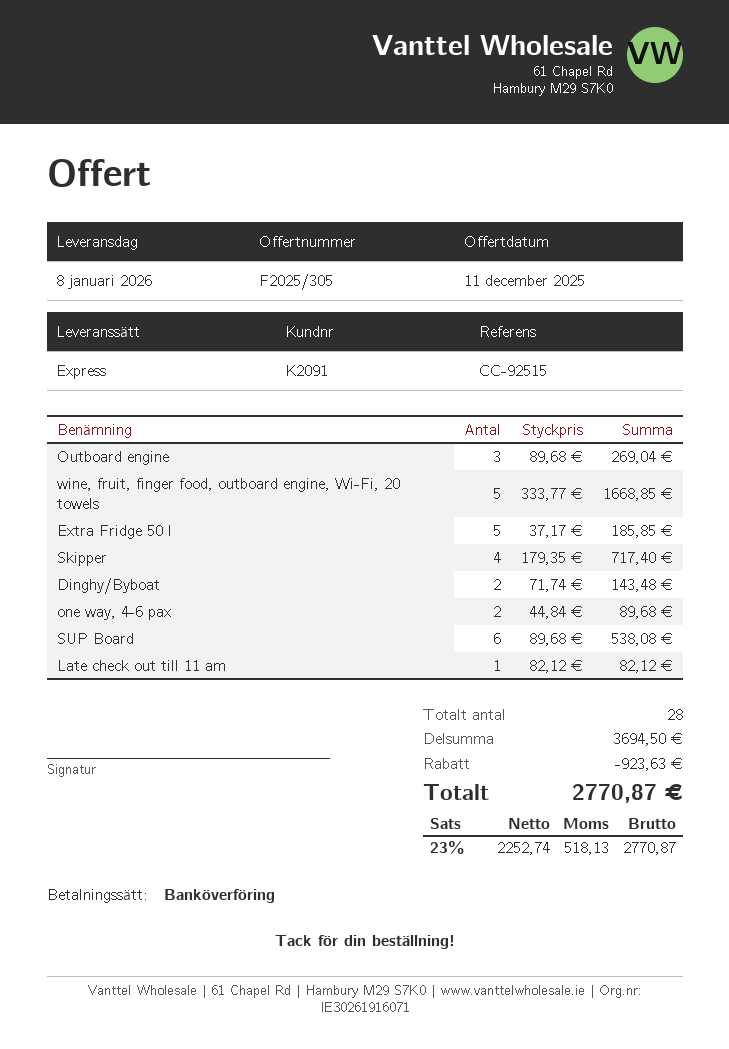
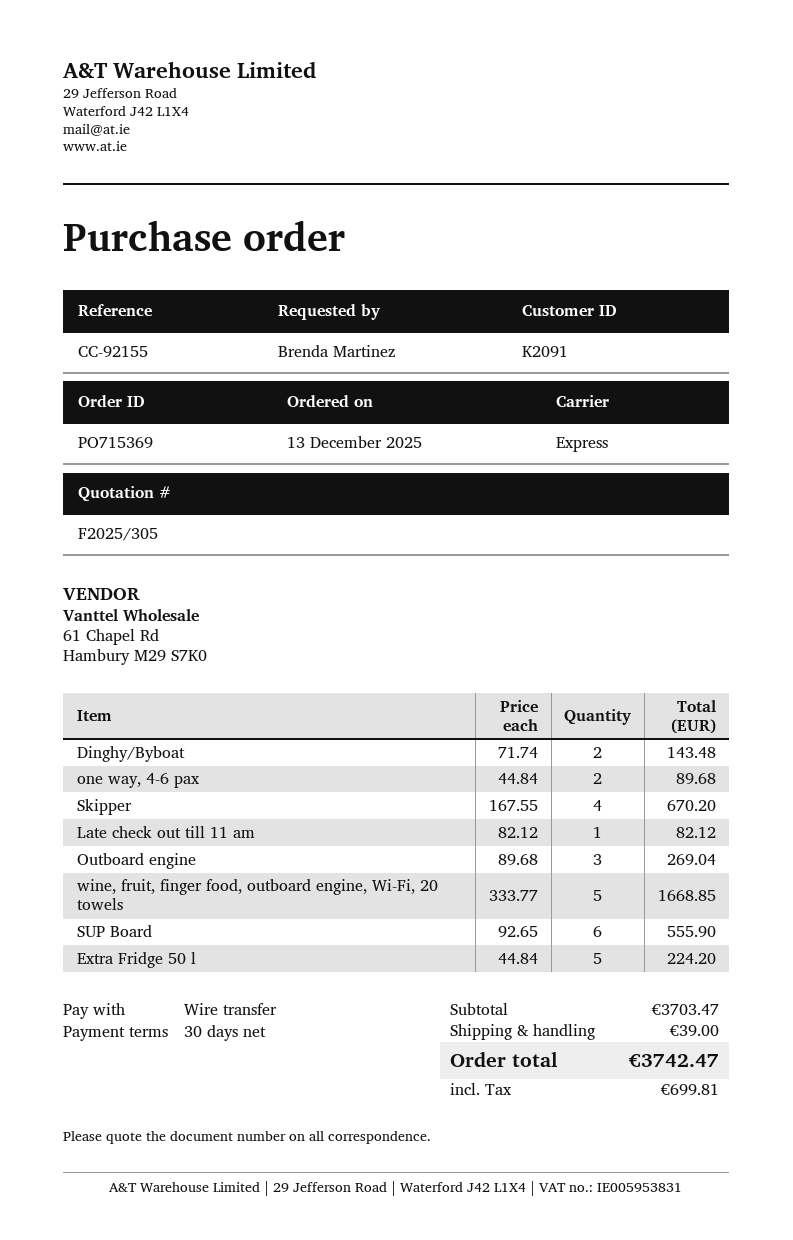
reference: CC-92515 -> CC-92155
Extra Fridge 50 l: 5 x 37.17 = 185.85 -> 5 x 44.84 = 224.20
Skipper: 4 x 179.35 = 717.40 -> 4 x 167.55 = 670.20
SUP Board: 6 x 89.68 = 538.08 -> 6 x 92.65 = 555.90
subtotal: 3694.50 -> 3703.47
discount: 923.63 -> none
shipping: none -> 39.00
tax: 518.13 -> 699.81
total: 2770.87 -> 3742.47

